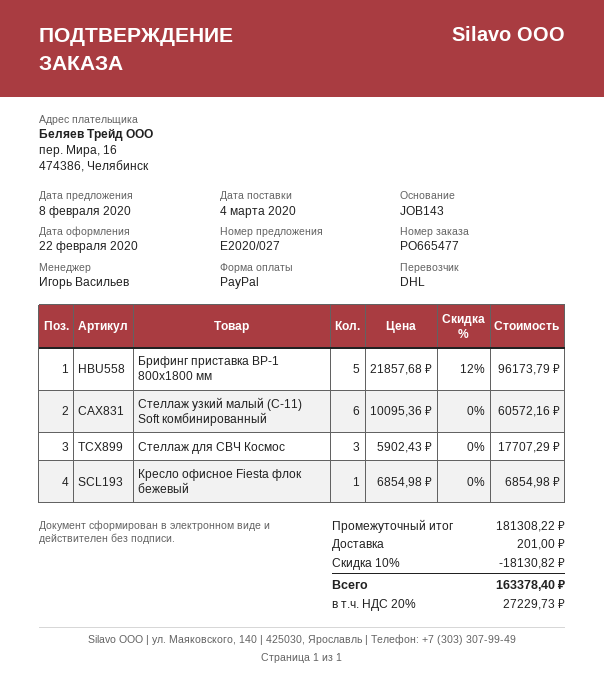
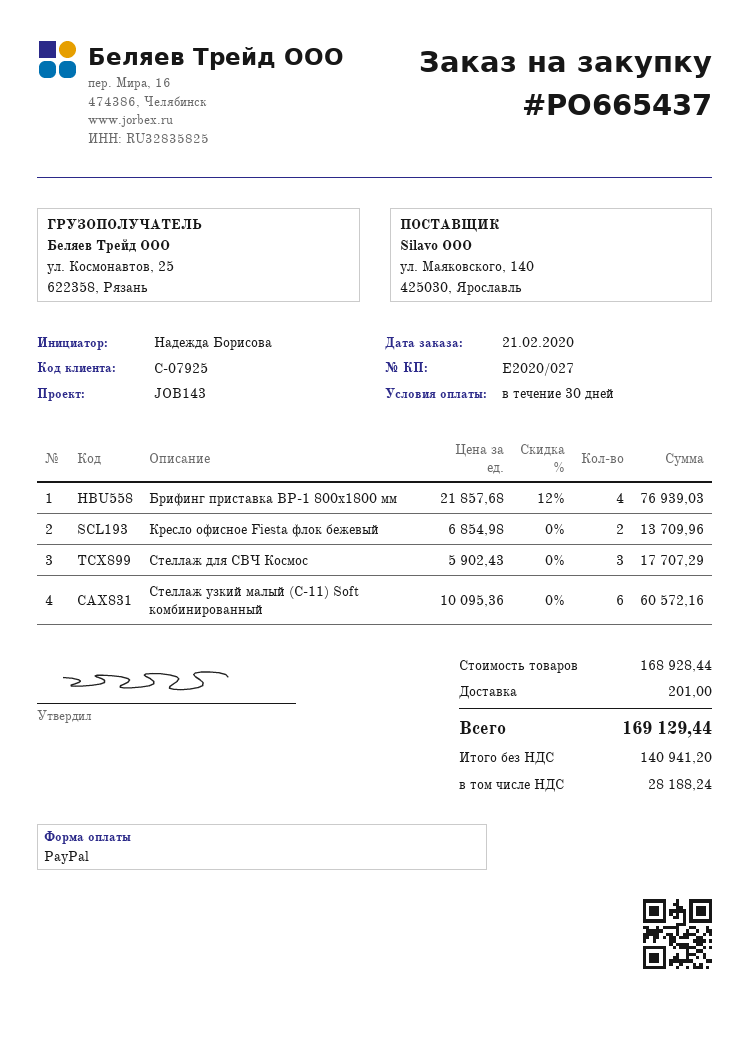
order number: PO665477 -> PO665437
order date: 2020-02-22 -> 2020-02-21
Брифинг приставка BP-1 800х1800 мм: 5 x 21857.68 - 12% = 96173.79 -> 4 x 21857.68 - 12% = 76939.03
Кресло офисное Fiesta флок бежевый: 1 x 6854.98 = 6854.98 -> 2 x 6854.98 = 13709.96
subtotal: 181308.22 -> 168928.44
discount: 10% = 18130.82 -> none
tax: 27229.73 -> 28188.24
total: 163378.40 -> 169129.44

